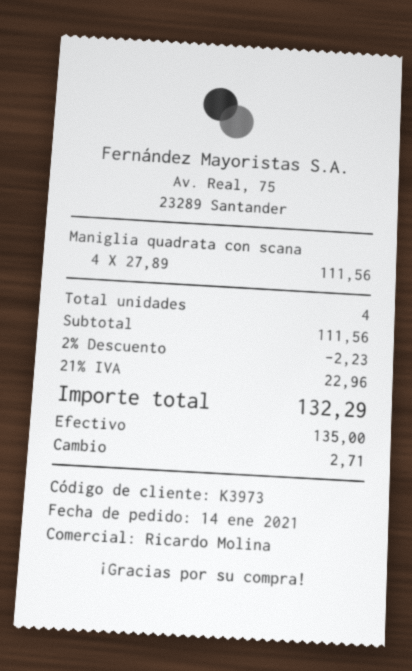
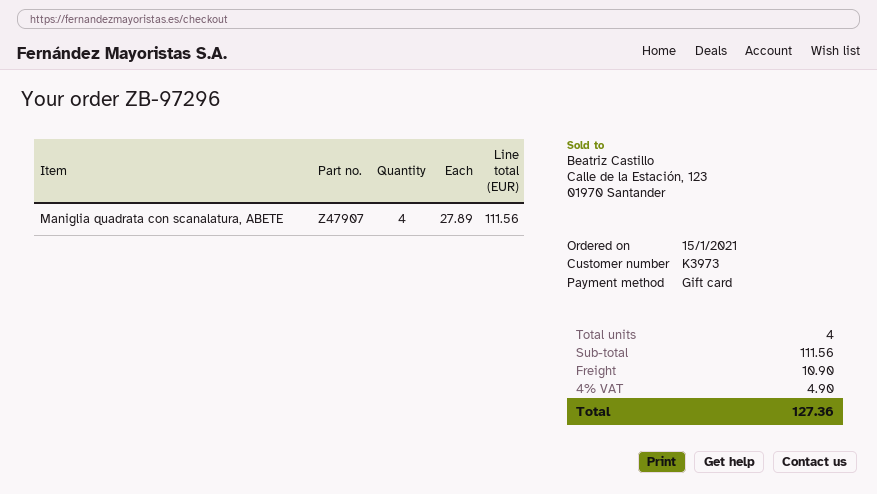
order date: 2021-01-14 -> 2021-01-15
payment method: cash -> gift card
discount: 2% = 2.23 -> none
shipping: none -> 10.90
tax: 21% = 22.96 -> 4% = 4.90
total: 132.29 -> 127.36

